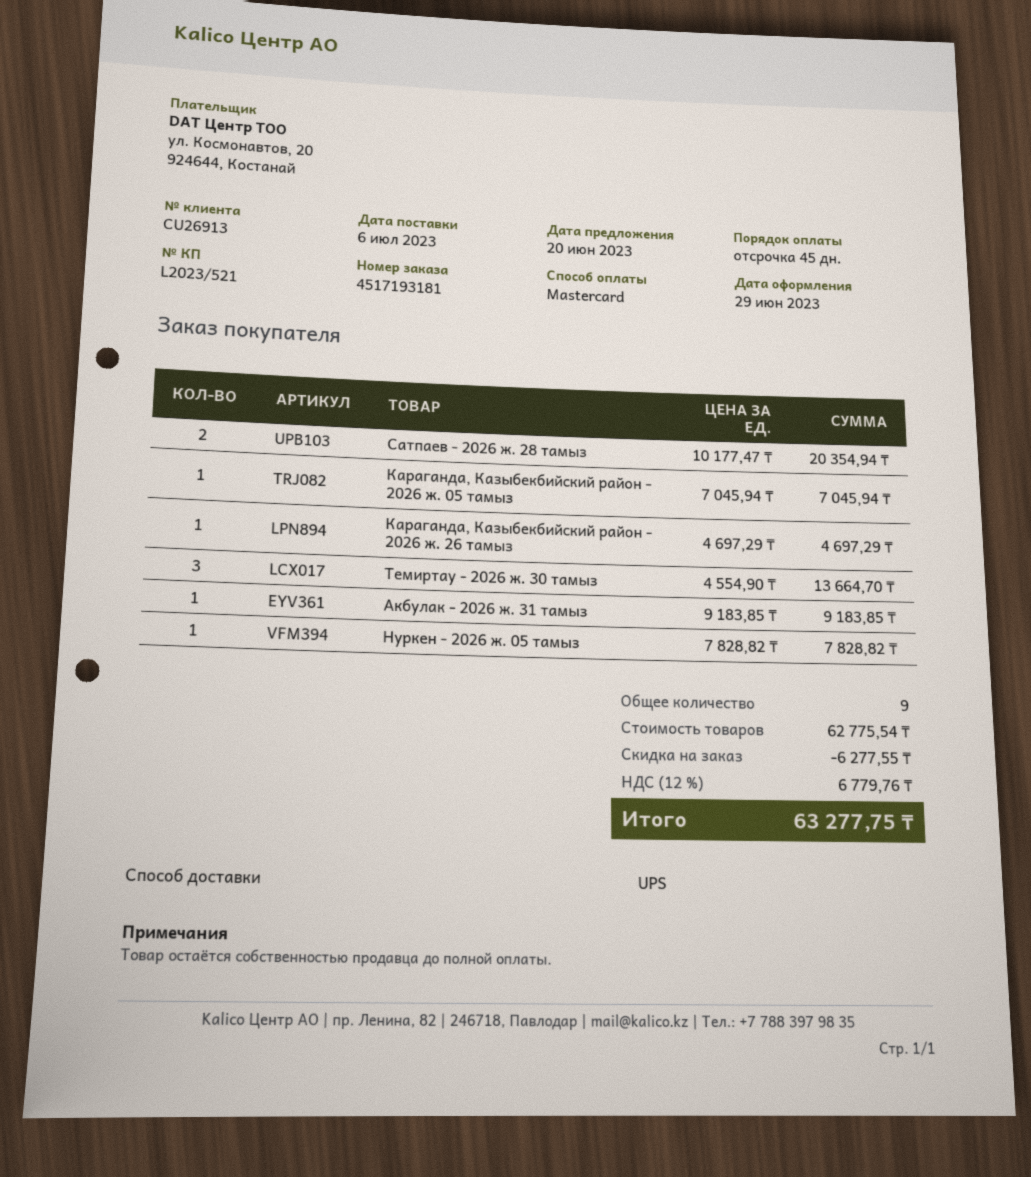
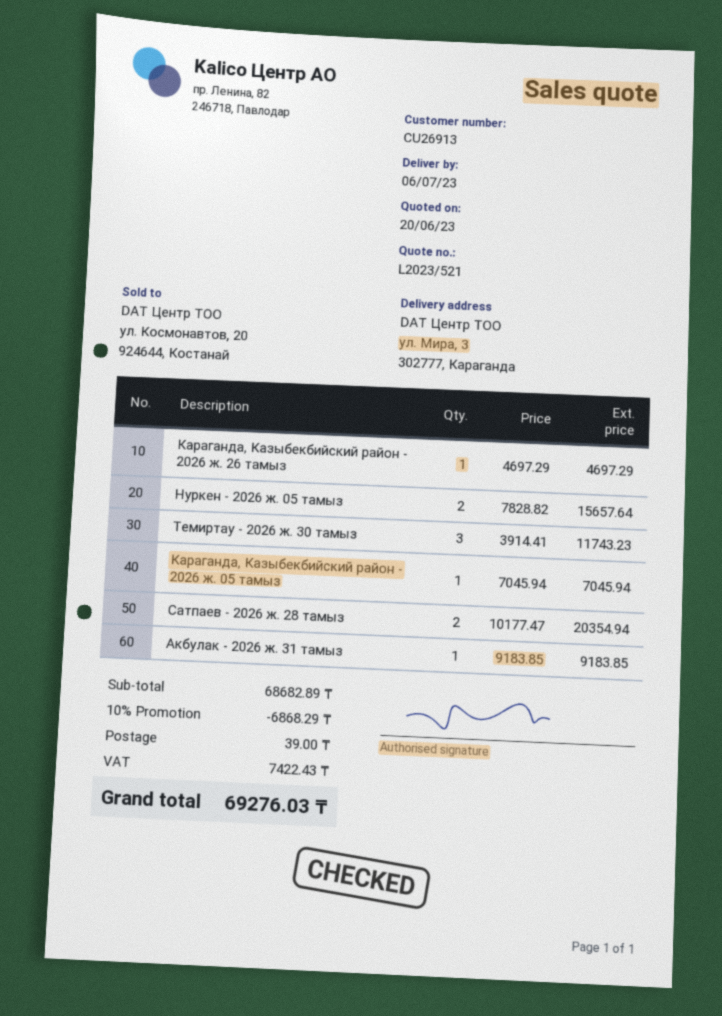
Темиртау - 2026 ж. 30 тамыз: 3 x 4554.90 = 13664.70 -> 3 x 3914.41 = 11743.23
Нуркен - 2026 ж. 05 тамыз: 1 x 7828.82 = 7828.82 -> 2 x 7828.82 = 15657.64
subtotal: 62775.54 -> 68682.89
discount: 6277.55 -> 6868.29
shipping: none -> 39.00
tax: 6779.76 -> 7422.43
total: 63277.75 -> 69276.03

